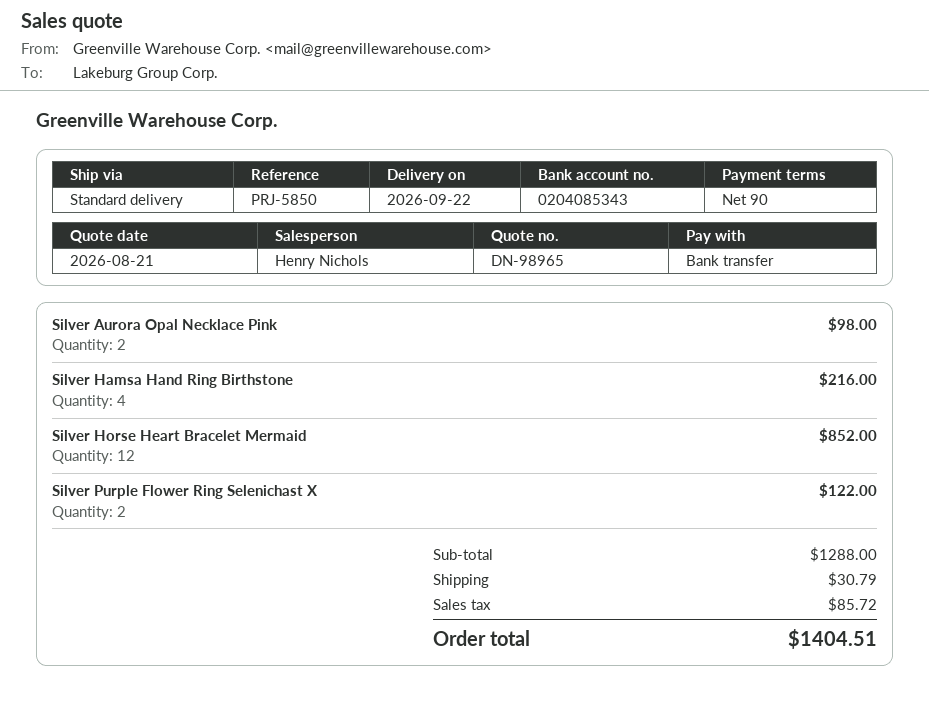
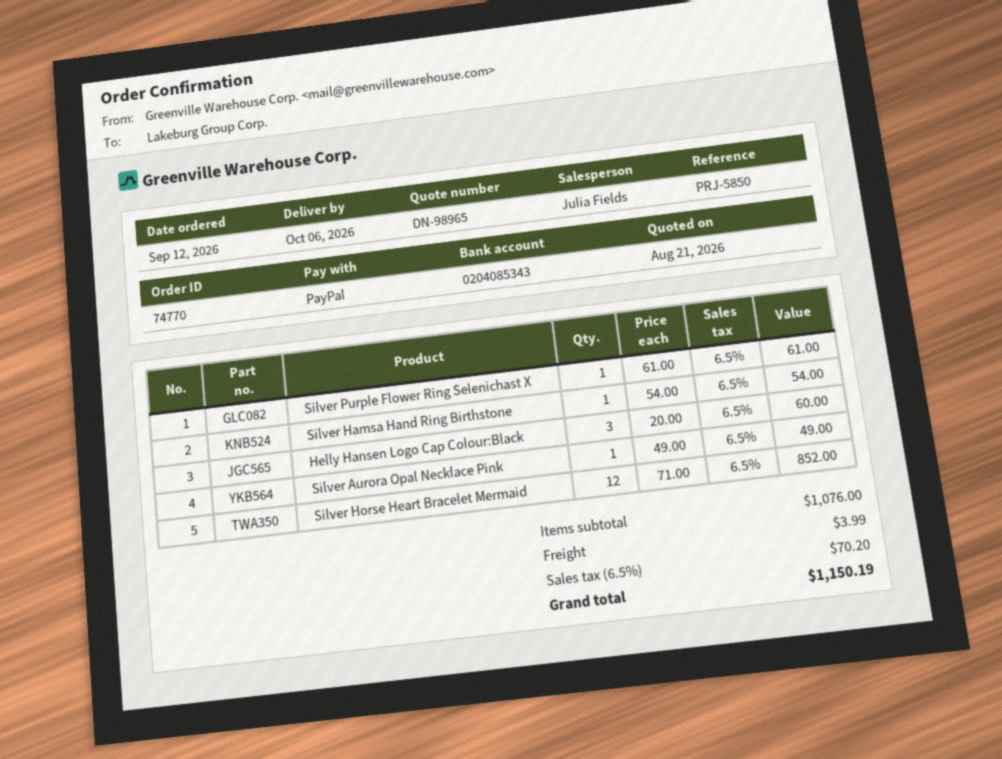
delivery date: 2026-09-22 -> 2026-10-06
sales rep: Henry Nichols -> Julia Fields
payment method: bank transfer -> PayPal
Silver Aurora Opal Necklace Pink: 2 for 98.00 -> 1 for 49.00
Silver Hamsa Hand Ring Birthstone: 4 for 216.00 -> 1 for 54.00
Silver Purple Flower Ring Selenichast X: 2 for 122.00 -> 1 for 61.00
Helly Hansen Logo Cap Colour:Black: none -> 3 for 60.00
subtotal: 1288.00 -> 1076.00
shipping: 30.79 -> 3.99
tax: 85.72 -> 70.20
total: 1404.51 -> 1150.19

